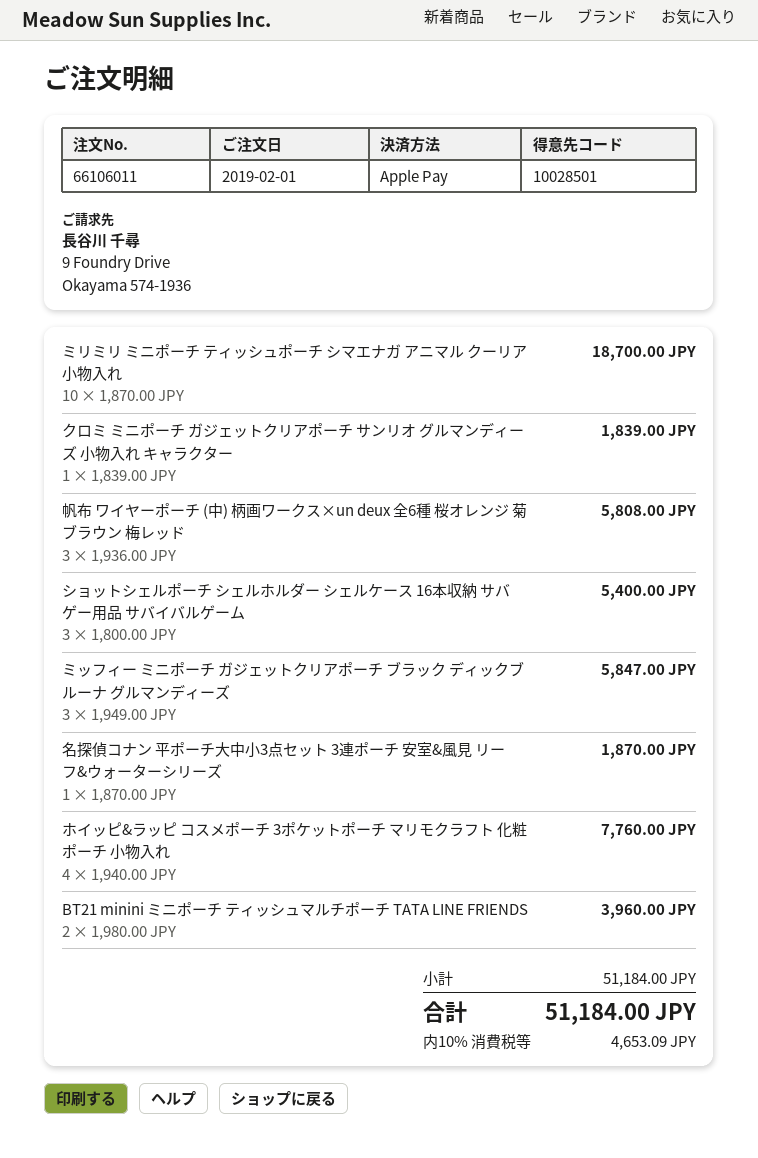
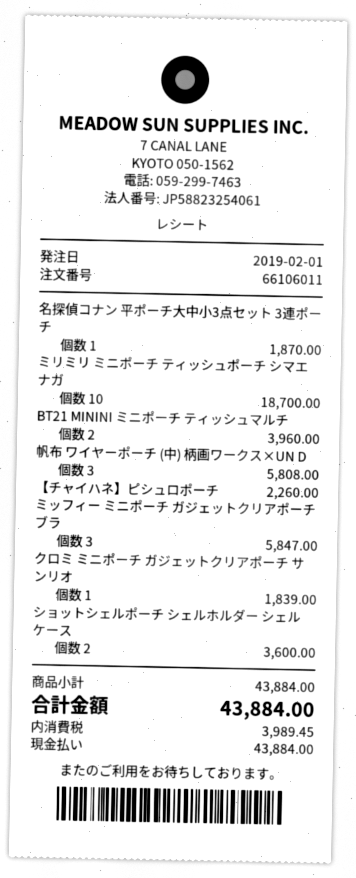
payment method: Apple Pay -> cash
ショットシェルポーチ シェルホルダー シェルケース 16本収納 サバゲー用品 サバイバルゲーム: 3 for 5400.00 -> 2 for 3600.00
ホイッピ&ラッピ コスメポーチ 3ポケットポーチ マリモクラフト 化粧ポーチ 小物入れ: 4 for 7760.00 -> none
【チャイハネ】ピシュロポーチ: none -> 1 for 2260.00
subtotal: 51184.00 -> 43884.00
tax: 4653.09 -> 3989.45
total: 51184.00 -> 43884.00

